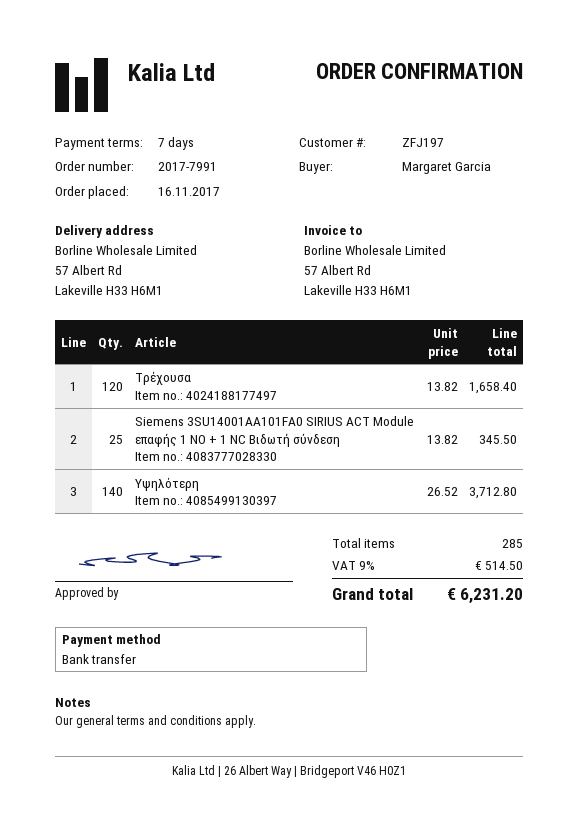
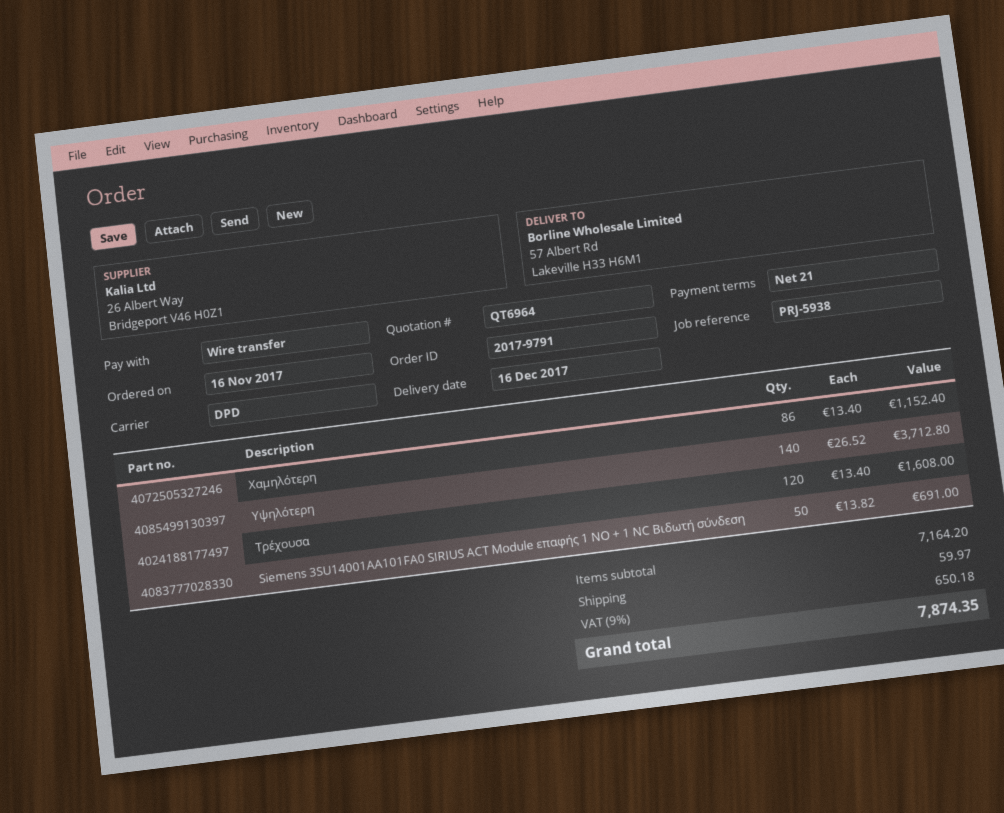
order number: 2017-7991 -> 2017-9791
payment terms: 7 days -> 21 days
Τρέχουσα: 120 x 13.82 = 1658.40 -> 120 x 13.40 = 1608.00
Siemens 3SU14001AA101FA0 SIRIUS ACT Module επαφής 1 NO + 1 NC Βιδωτή σύνδεση: 25 x 13.82 = 345.50 -> 50 x 13.82 = 691.00
Χαμηλότερη: none -> 86 x 13.40 = 1152.40
shipping: none -> 59.97
tax: 9% = 514.50 -> 9% = 650.18
total: 6231.20 -> 7874.35

